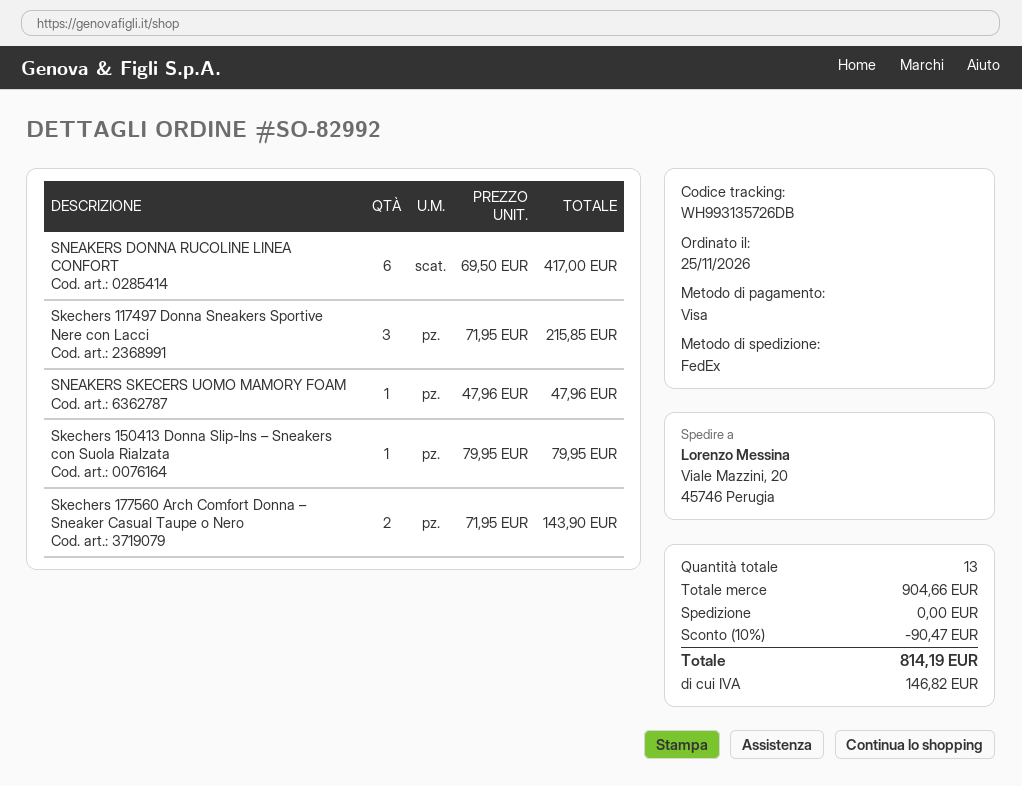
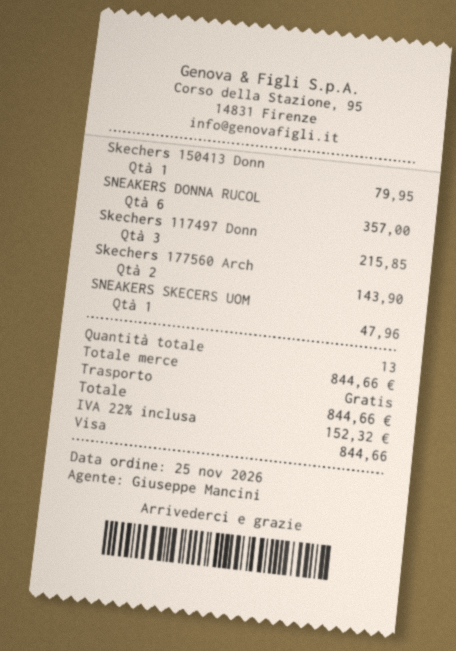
SNEAKERS DONNA RUCOLINE LINEA CONFORT: 6 for 417.00 -> 6 for 357.00
subtotal: 904.66 -> 844.66
discount: 10% = 90.47 -> none
tax: 146.82 -> 152.32
total: 814.19 -> 844.66

